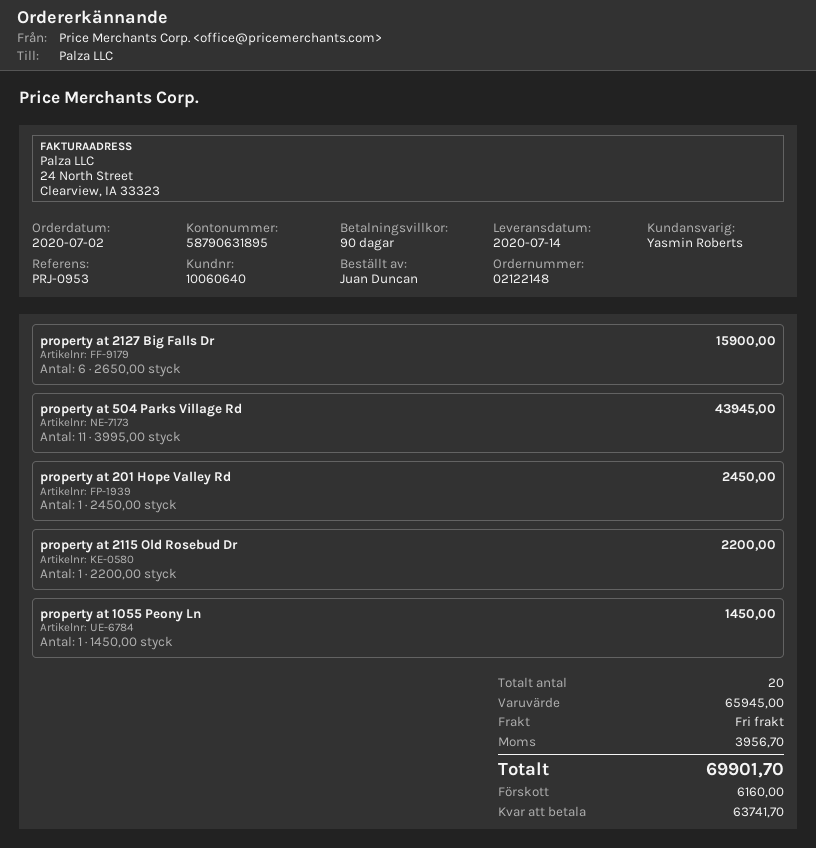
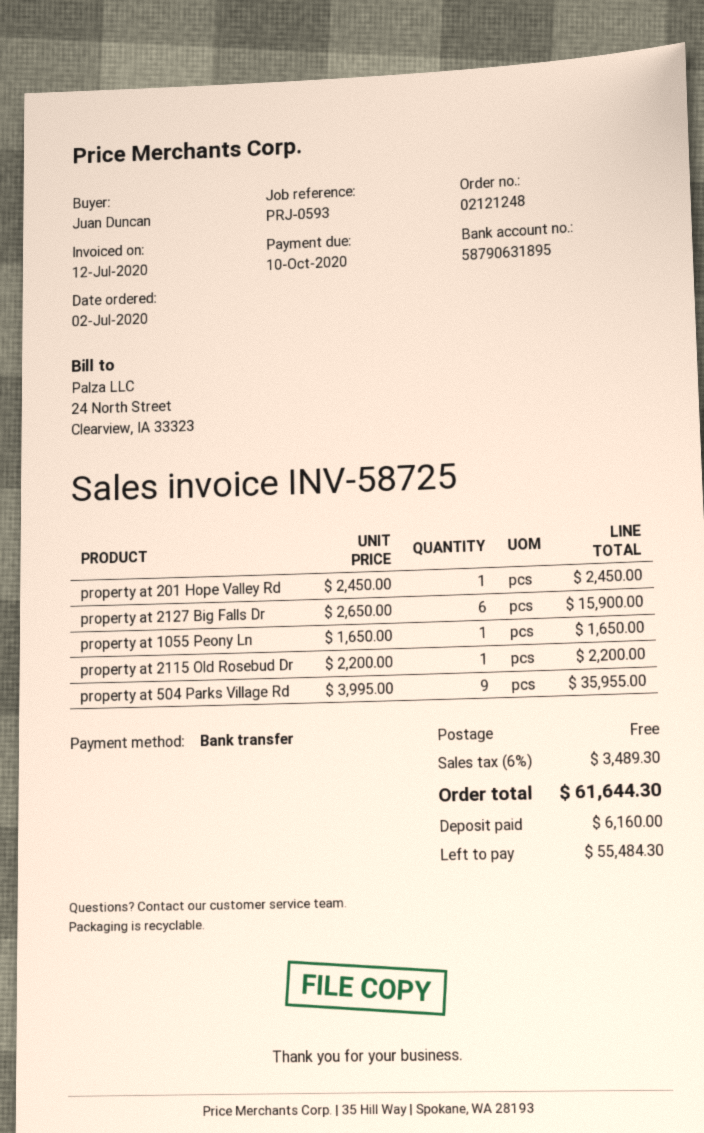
order number: 02122148 -> 02121248
reference: PRJ-0953 -> PRJ-0593
property at 504 Parks Village Rd: 11 x 3995.00 = 43945.00 -> 9 x 3995.00 = 35955.00
property at 1055 Peony Ln: 1 x 1450.00 = 1450.00 -> 1 x 1650.00 = 1650.00
tax: 3956.70 -> 3489.30
total: 69901.70 -> 61644.30
balance: 63741.70 -> 55484.30

